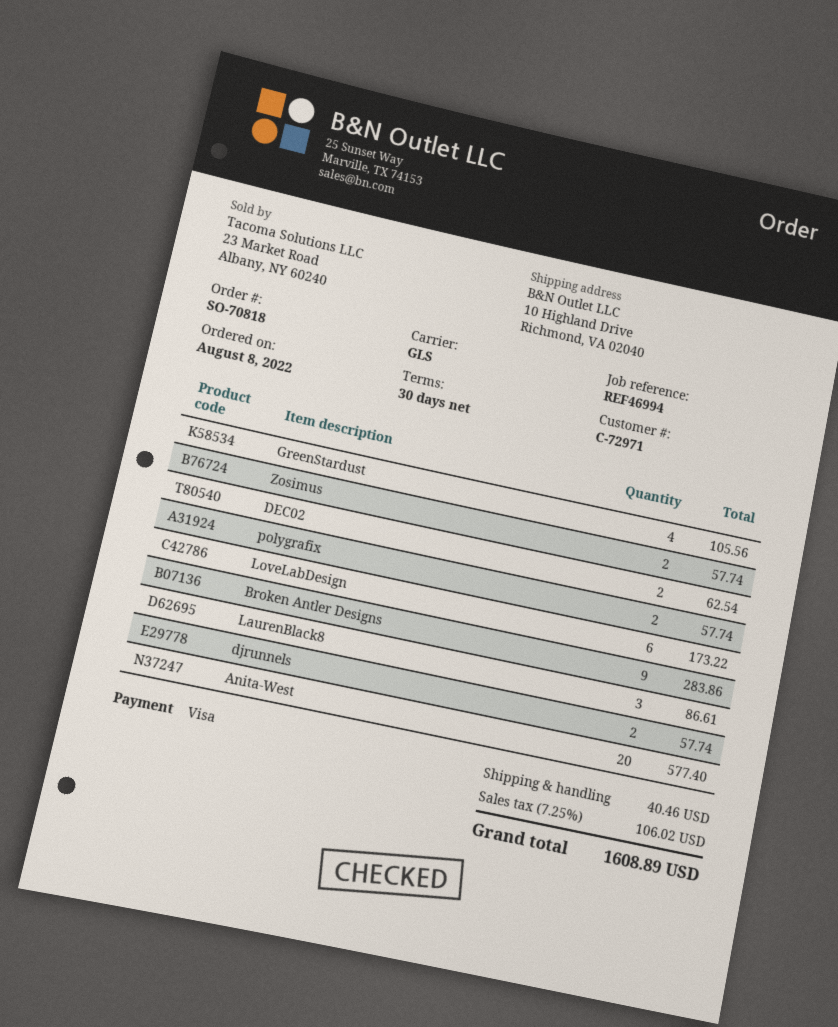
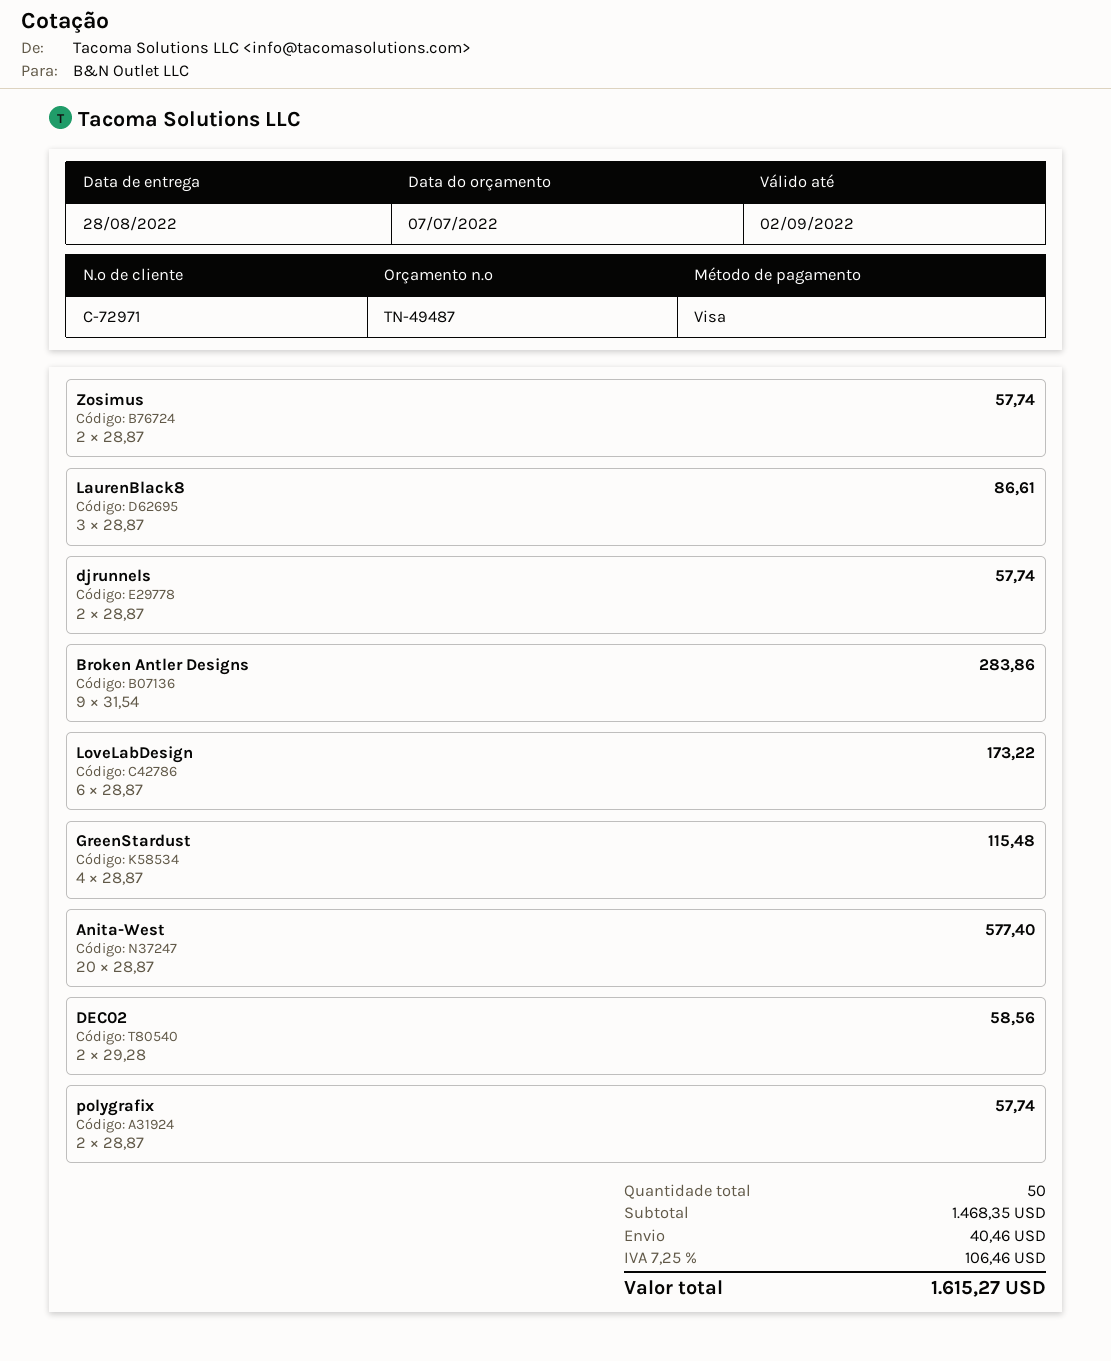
GreenStardust: 4 for 105.56 -> 4 for 115.48
DEC02: 2 for 62.54 -> 2 for 58.56
tax: 7.25% = 106.02 -> 7.25% = 106.46
total: 1608.89 -> 1615.27

